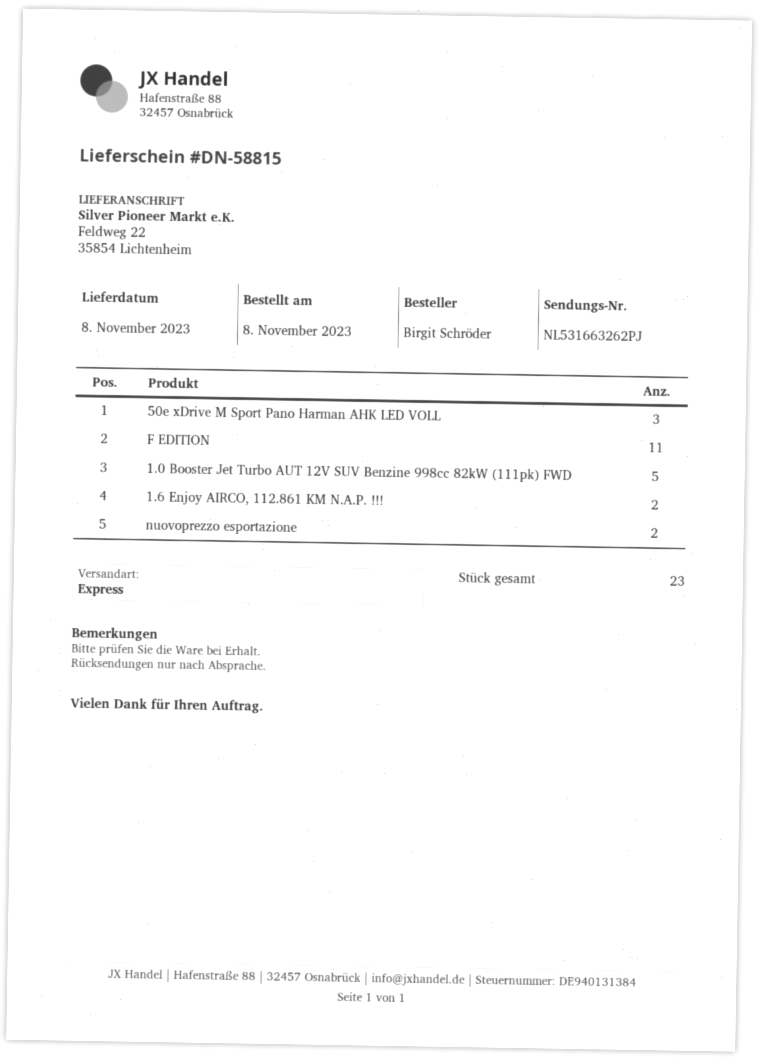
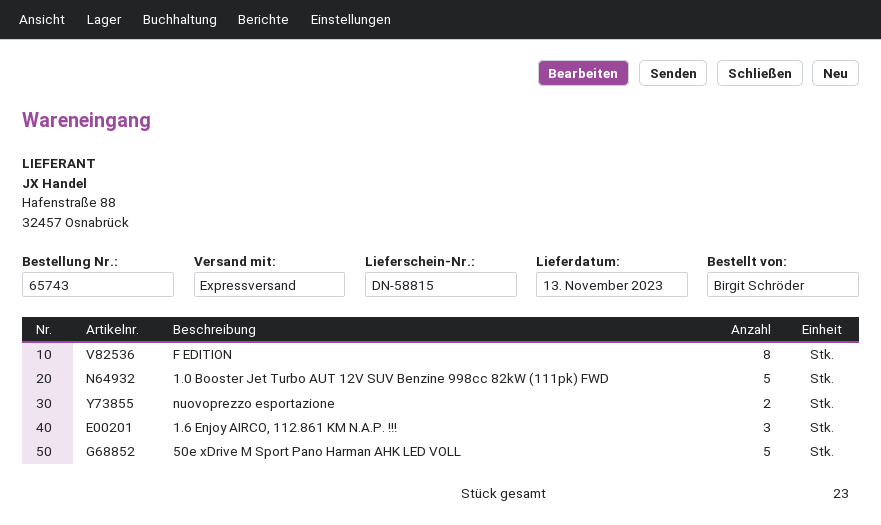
delivery date: 2023-11-08 -> 2023-11-13
50e xDrive M Sport Pano Harman AHK LED VOLL: 3 -> 5
F EDITION: 11 -> 8
1.6 Enjoy AIRCO, 112.861 KM N.A.P. !!!: 2 -> 3

